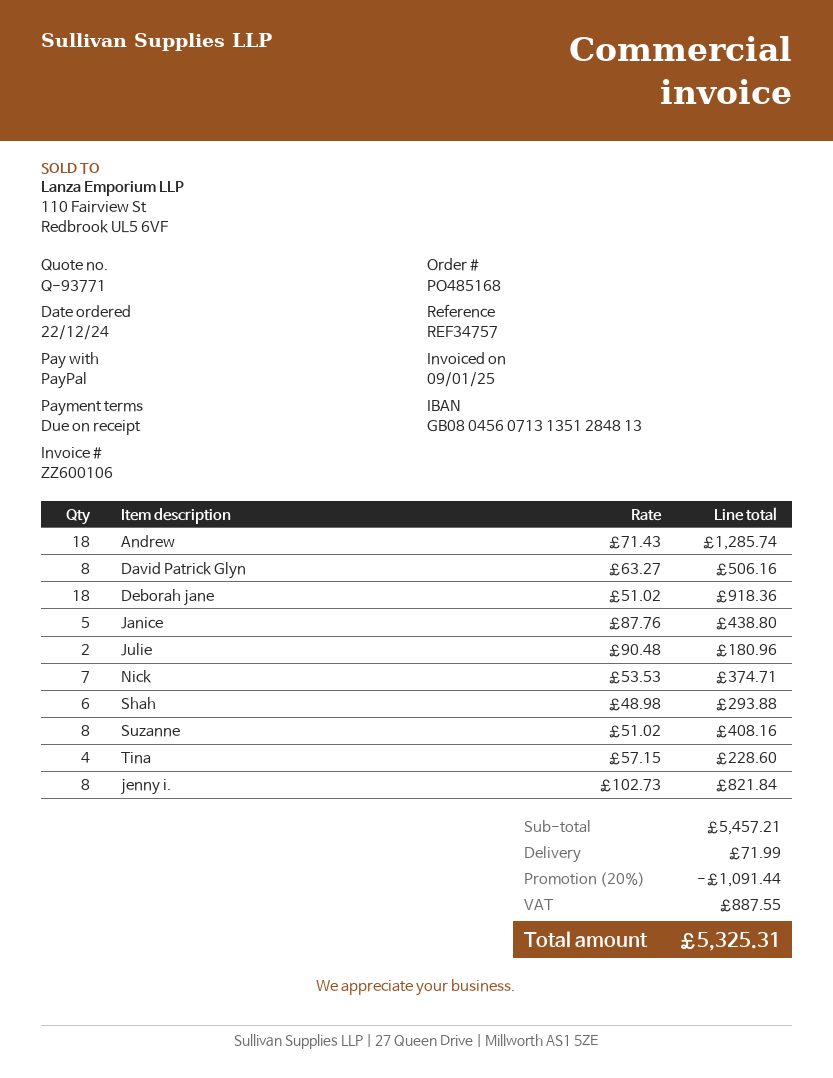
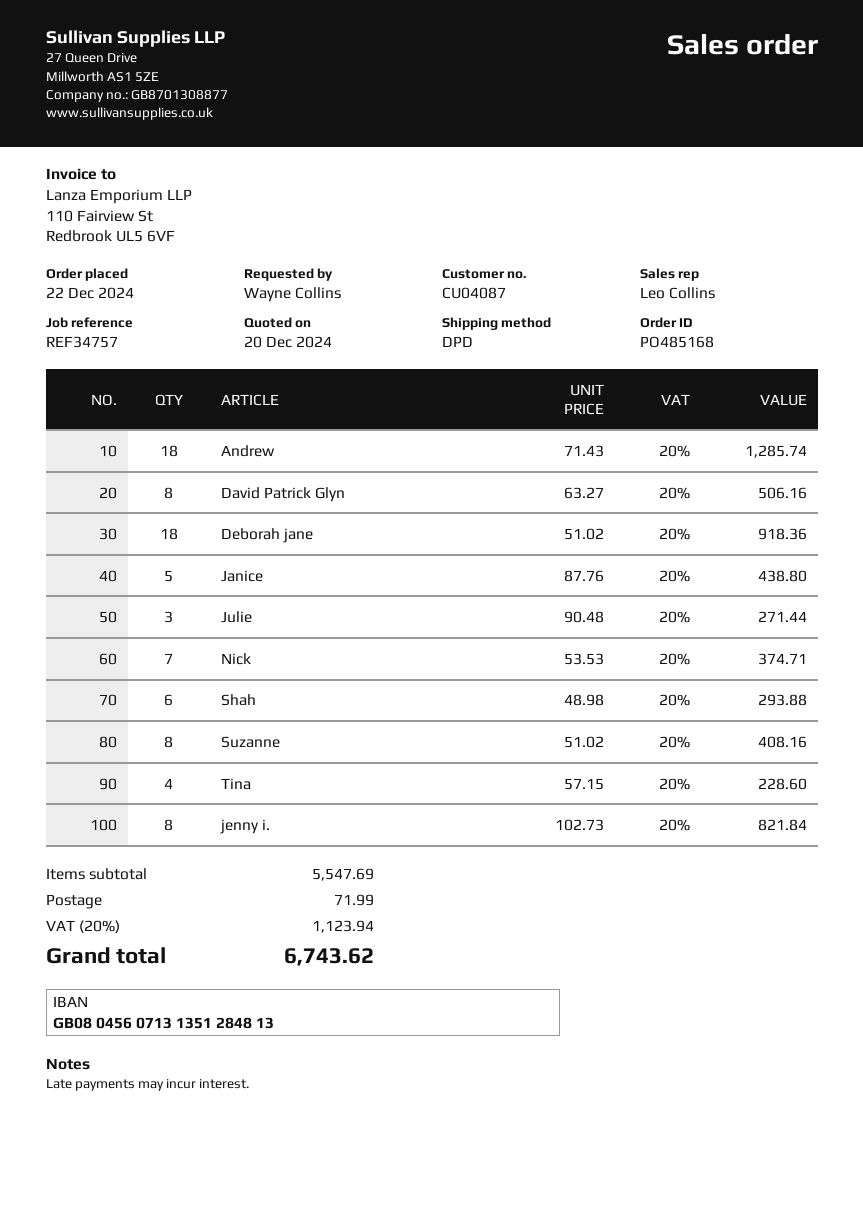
Julie: 2 x 90.48 = 180.96 -> 3 x 90.48 = 271.44
subtotal: 5457.21 -> 5547.69
discount: 20% = 1091.44 -> none
tax: 887.55 -> 1123.94
total: 5325.31 -> 6743.62

